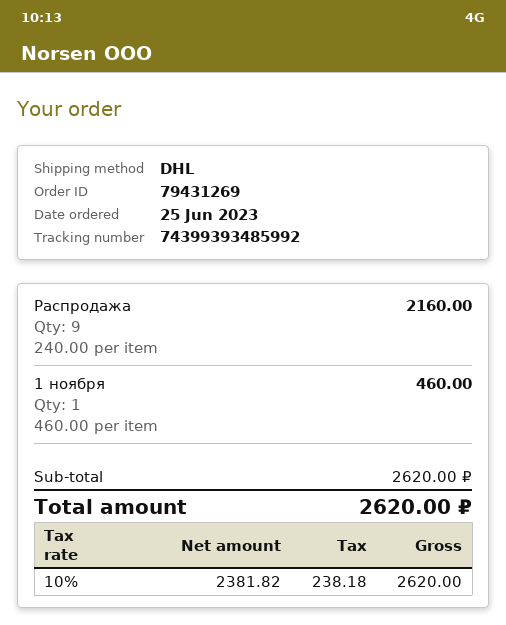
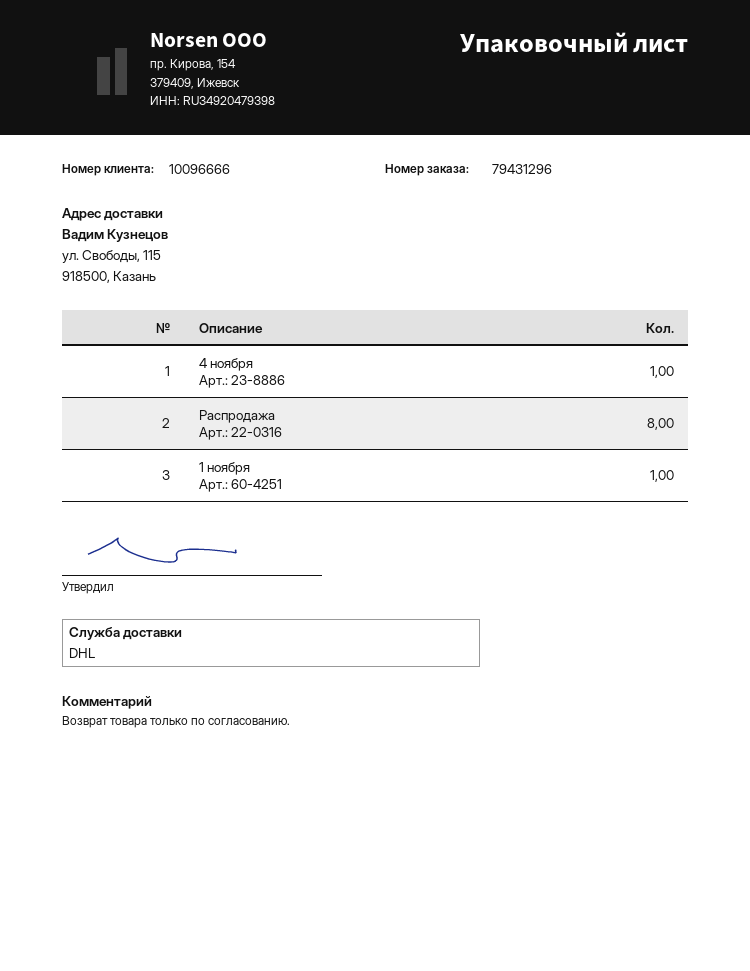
order number: 79431269 -> 79431296
Распродажа: 9 -> 8
4 ноября: none -> 1

